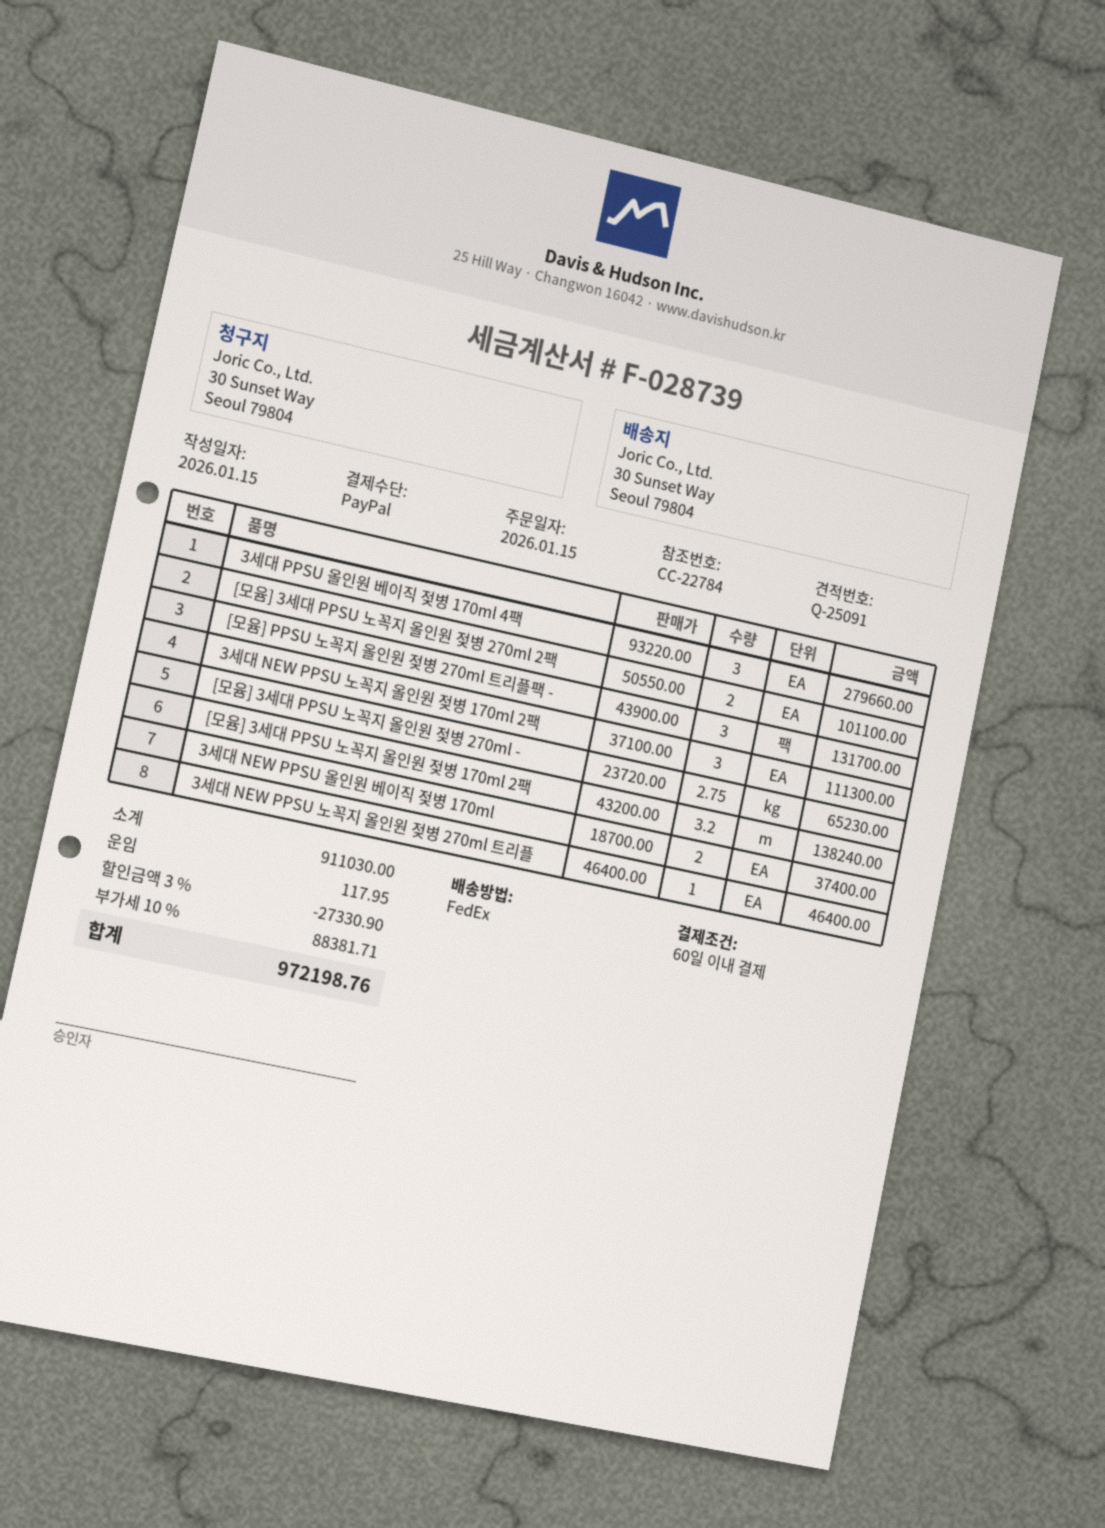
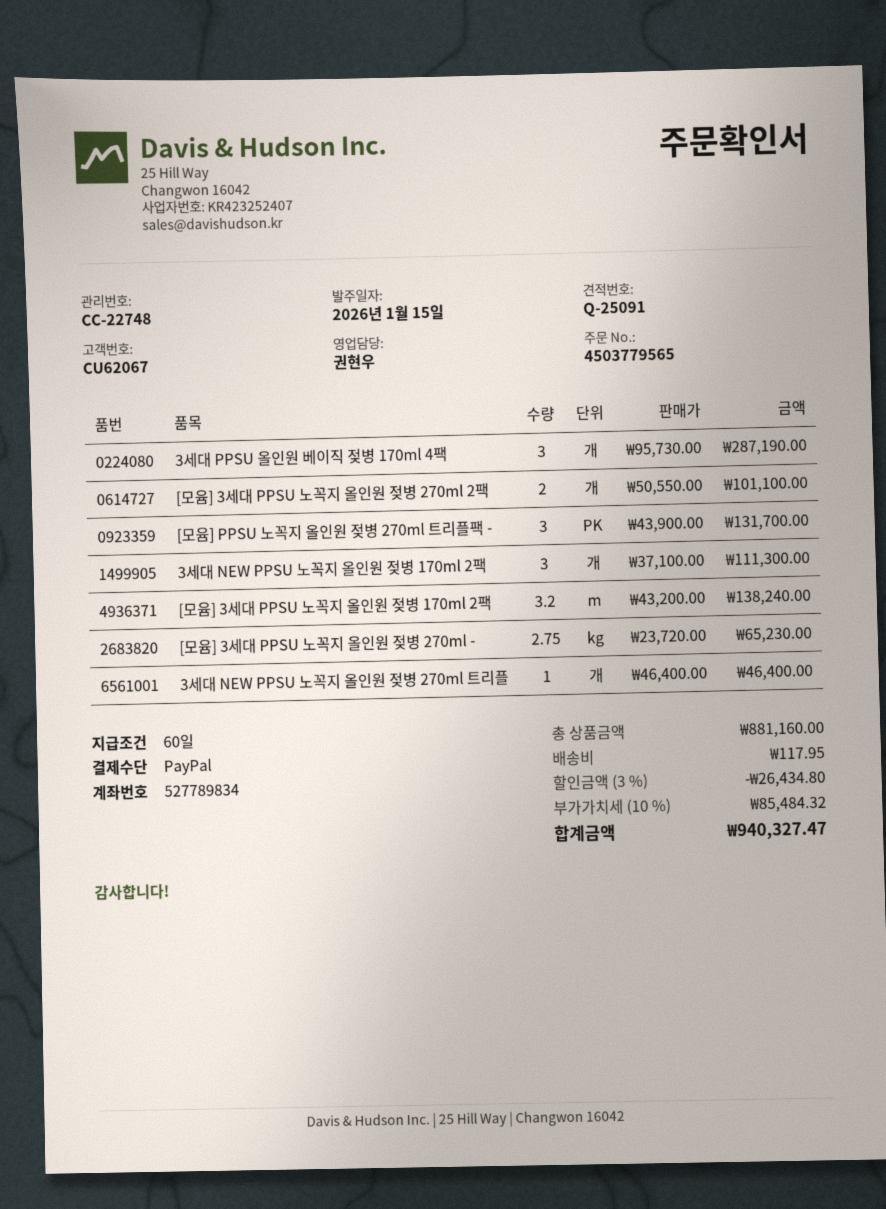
reference: CC-22784 -> CC-22748
3세대 PPSU 올인원 베이직 젖병 170ml 4팩: 3 x 93220.00 = 279660.00 -> 3 x 95730.00 = 287190.00
3세대 NEW PPSU 올인원 베이직 젖병 170ml: 2 x 18700.00 = 37400.00 -> none
subtotal: 911030.00 -> 881160.00
discount: 3% = 27330.90 -> 3% = 26434.80
tax: 10% = 88381.71 -> 10% = 85484.32
total: 972198.76 -> 940327.47

